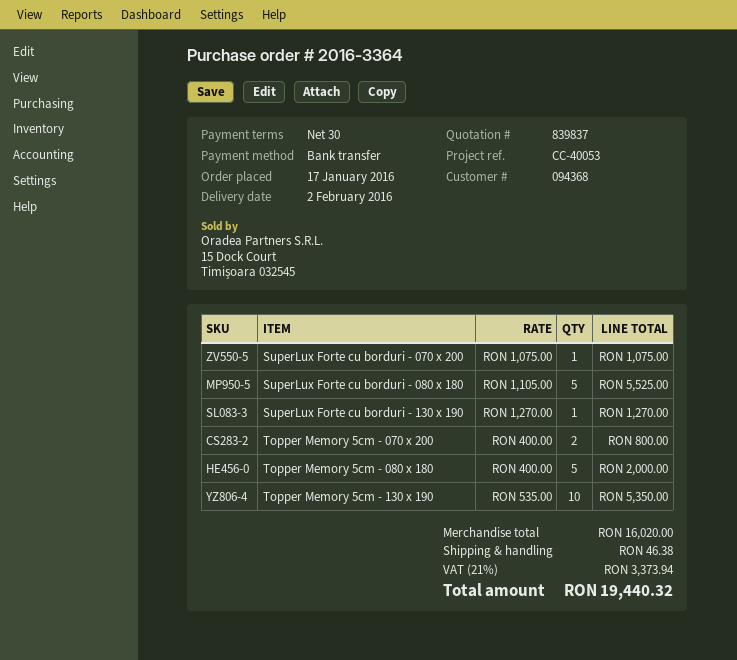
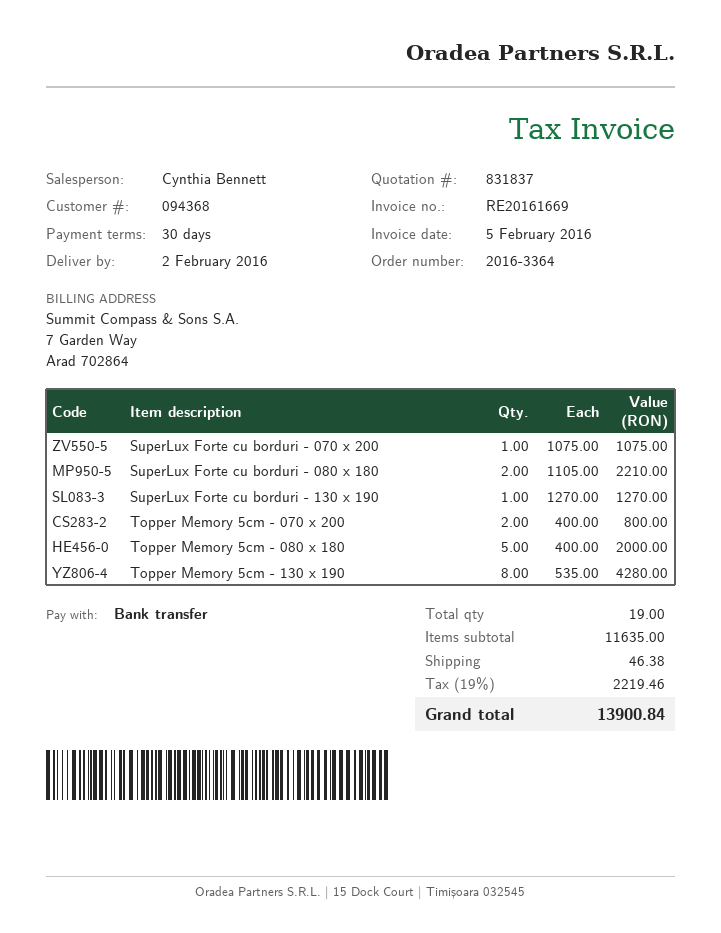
quote number: 839837 -> 831837
SuperLux Forte cu borduri - 080 x 180: 5 x 1105.00 = 5525.00 -> 2 x 1105.00 = 2210.00
Topper Memory 5cm - 130 x 190: 10 x 535.00 = 5350.00 -> 8 x 535.00 = 4280.00
subtotal: 16020.00 -> 11635.00
tax: 21% = 3373.94 -> 19% = 2219.46
total: 19440.32 -> 13900.84

